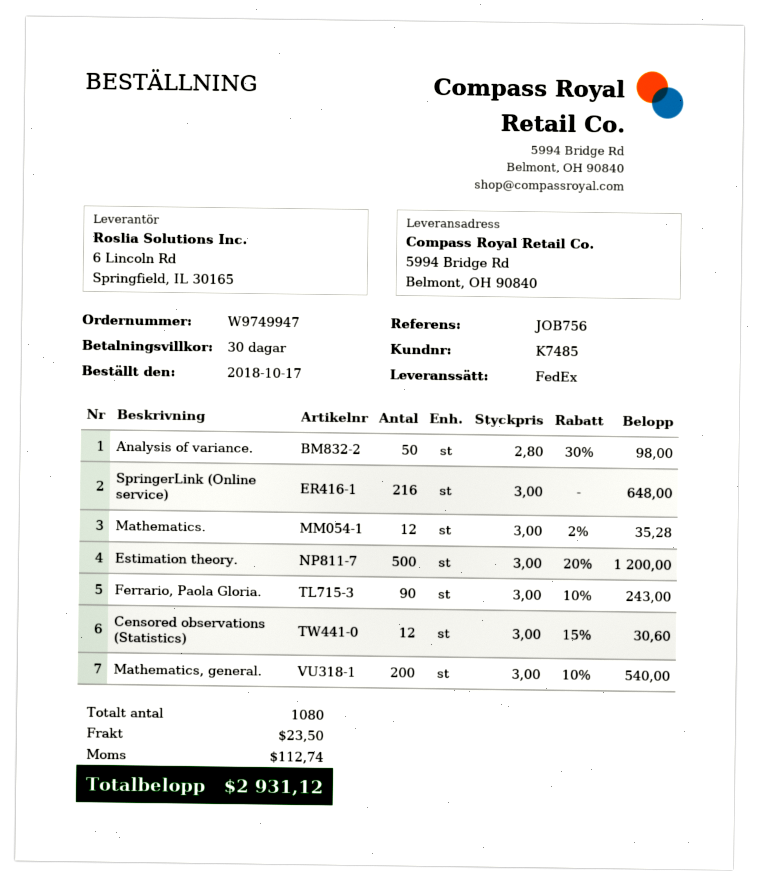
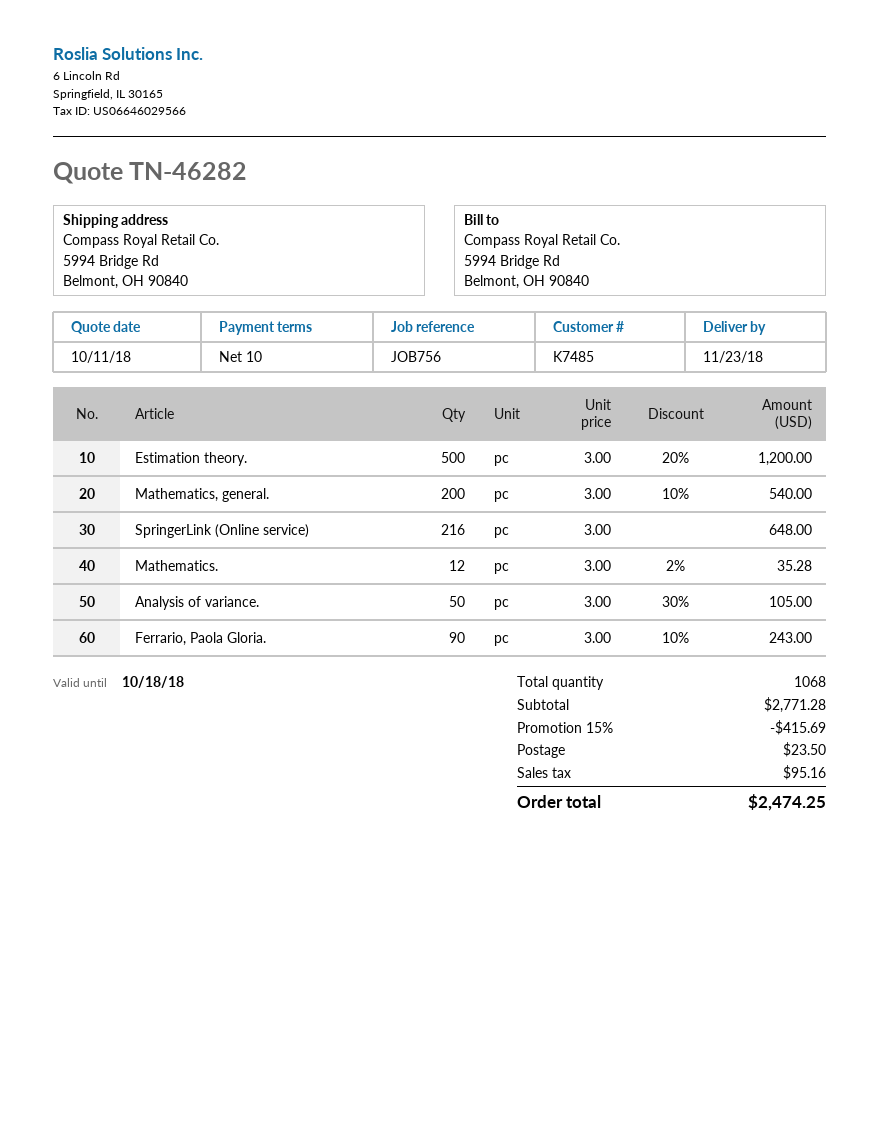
payment terms: 30 days -> 10 days
Analysis of variance.: 50 x 2.80 - 30% = 98.00 -> 50 x 3.00 - 30% = 105.00
Censored observations (Statistics): 12 x 3.00 - 15% = 30.60 -> none
total quantity: 1080 -> 1068
discount: none -> 15% = 415.69
tax: 112.74 -> 95.16
total: 2931.12 -> 2474.25

